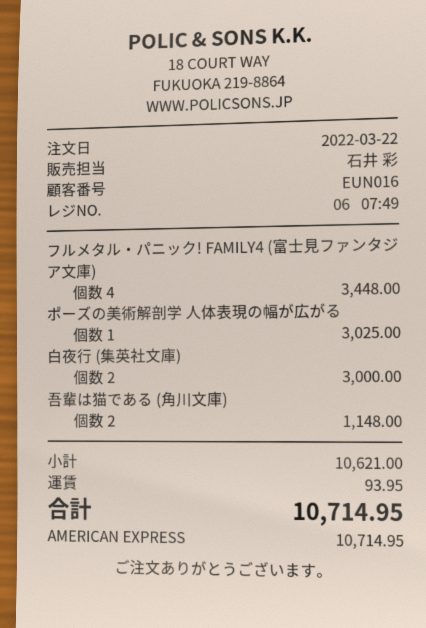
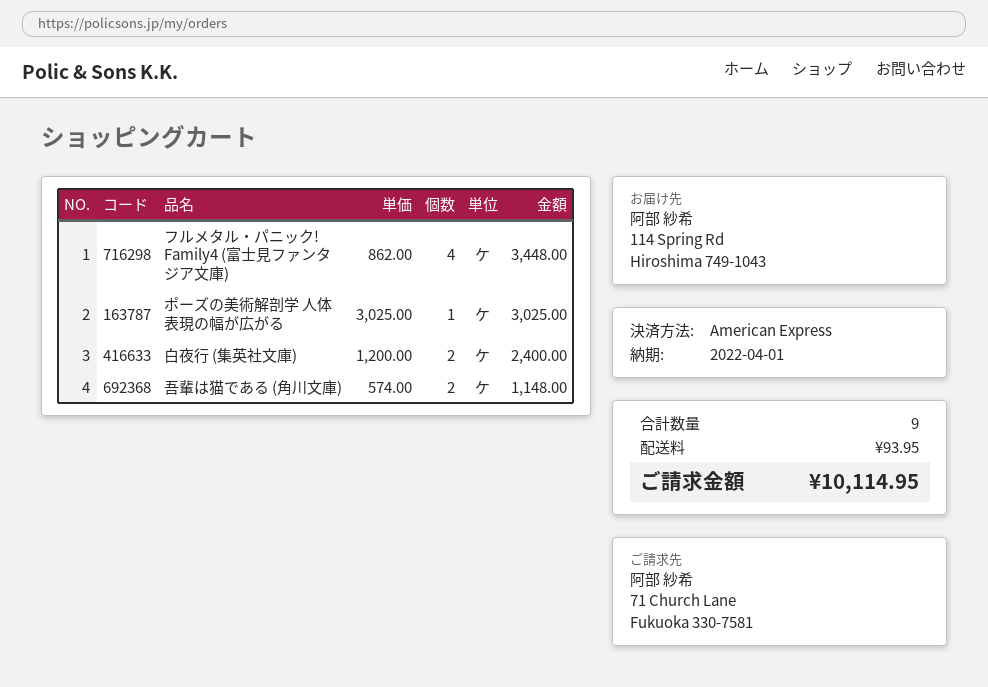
白夜行 (集英社文庫): 2 for 3000.00 -> 2 for 2400.00
total: 10714.95 -> 10114.95

